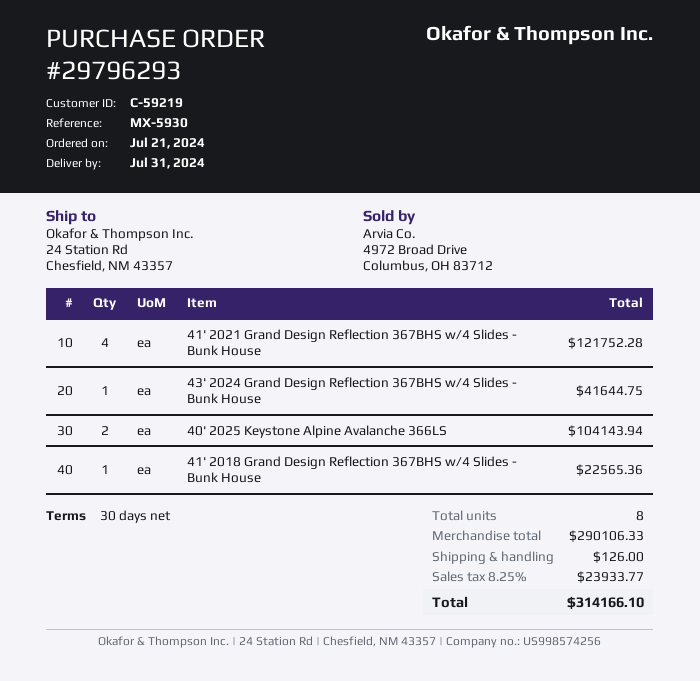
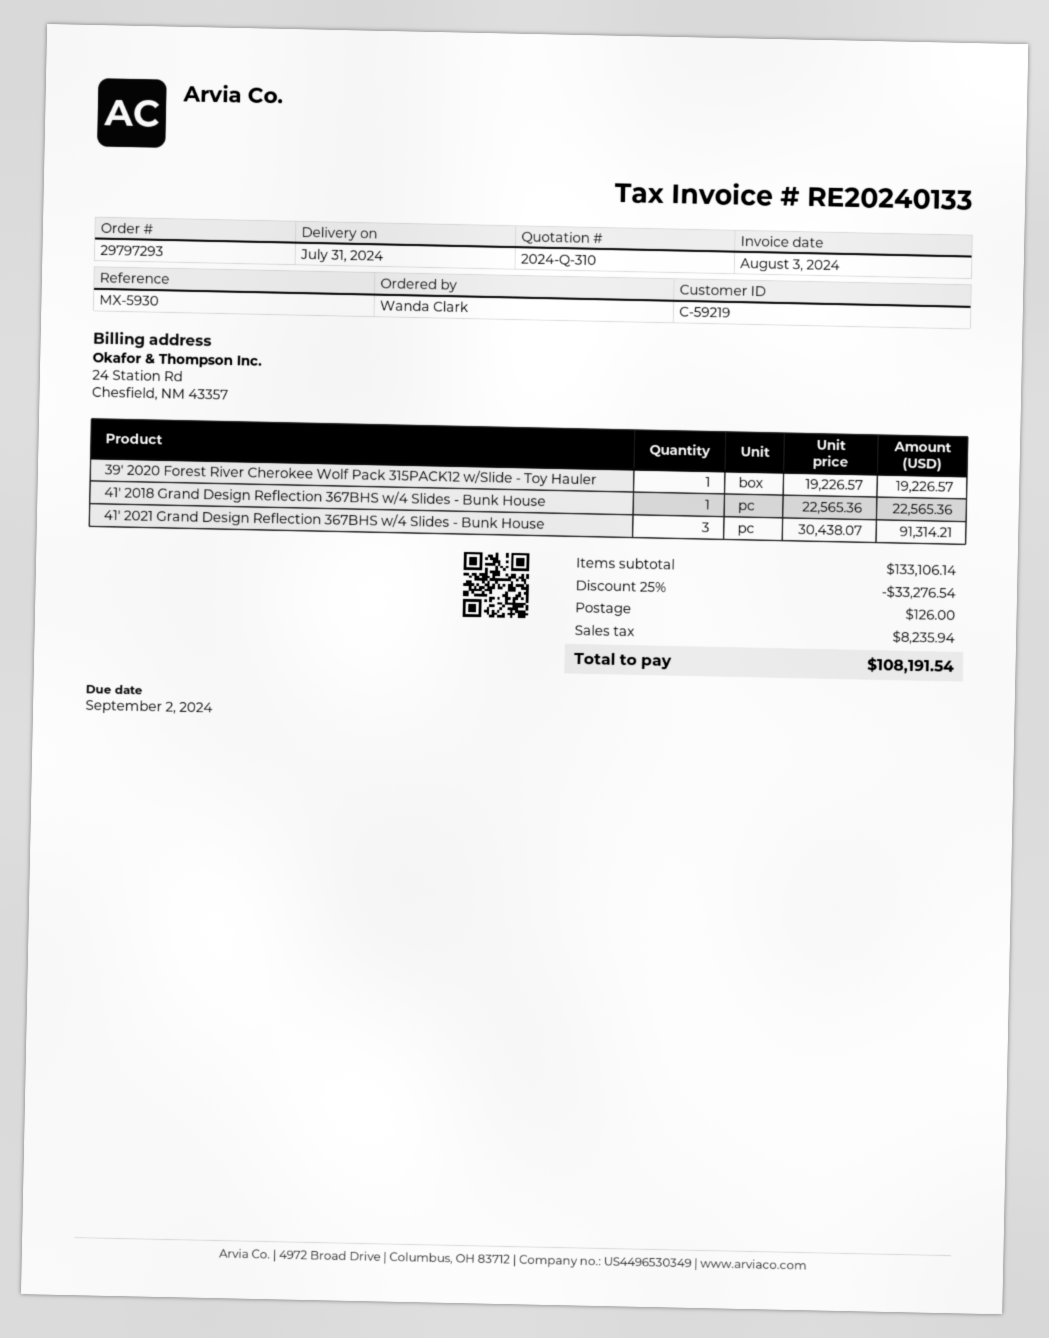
order number: 29796293 -> 29797293
41' 2021 Grand Design Reflection 367BHS w/4 Slides - Bunk House: 4 for 121752.28 -> 3 for 91314.21
43' 2024 Grand Design Reflection 367BHS w/4 Slides - Bunk House: 1 for 41644.75 -> none
40' 2025 Keystone Alpine Avalanche 366LS: 2 for 104143.94 -> none
39' 2020 Forest River Cherokee Wolf Pack 315PACK12 w/Slide - Toy Hauler: none -> 1 for 19226.57
subtotal: 290106.33 -> 133106.14
discount: none -> 25% = 33276.54
tax: 23933.77 -> 8235.94
total: 314166.10 -> 108191.54

